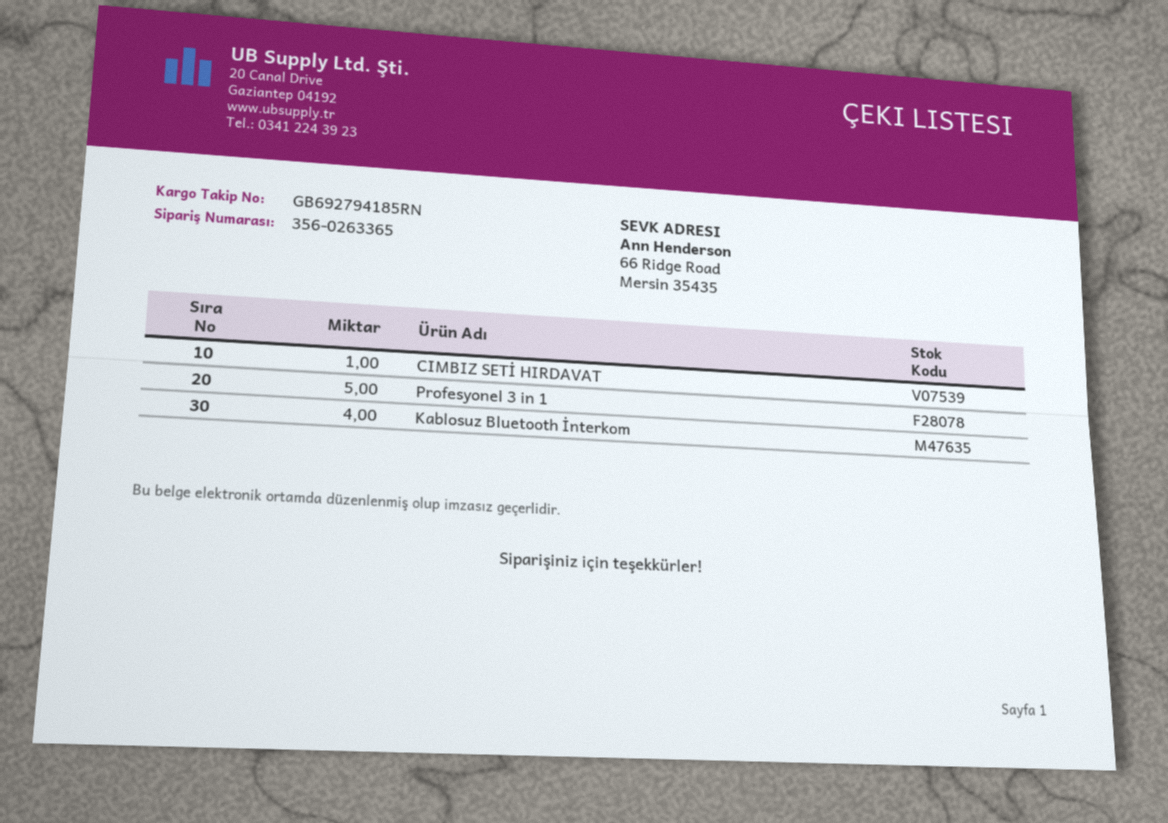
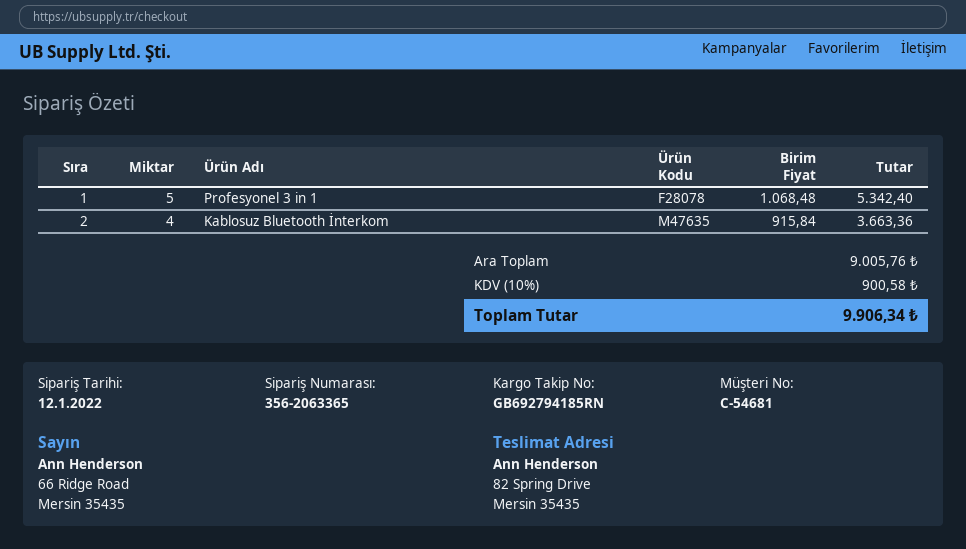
order number: 356-0263365 -> 356-2063365
ship to: 66 Ridge Road, Mersin 35435 -> 82 Spring Drive, Mersin 35435
CIMBIZ SETİ HIRDAVAT: 1 -> none

